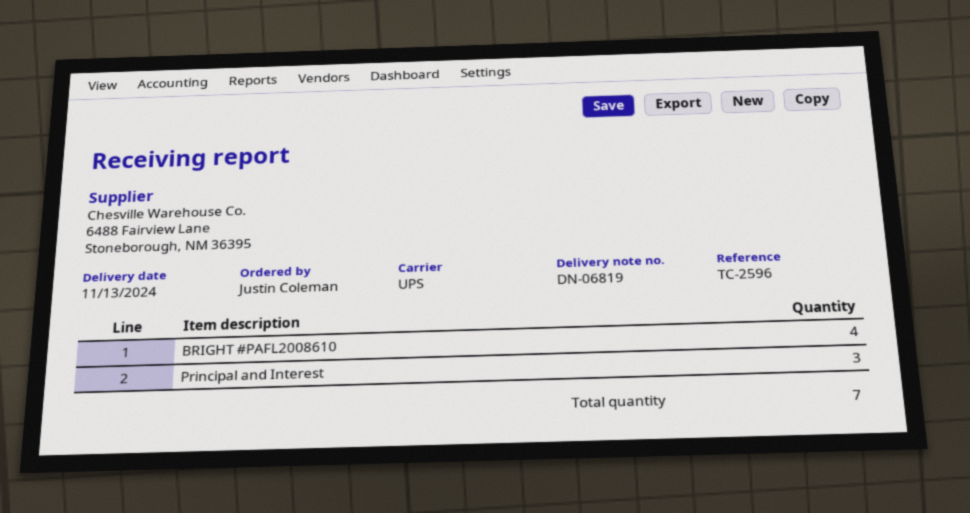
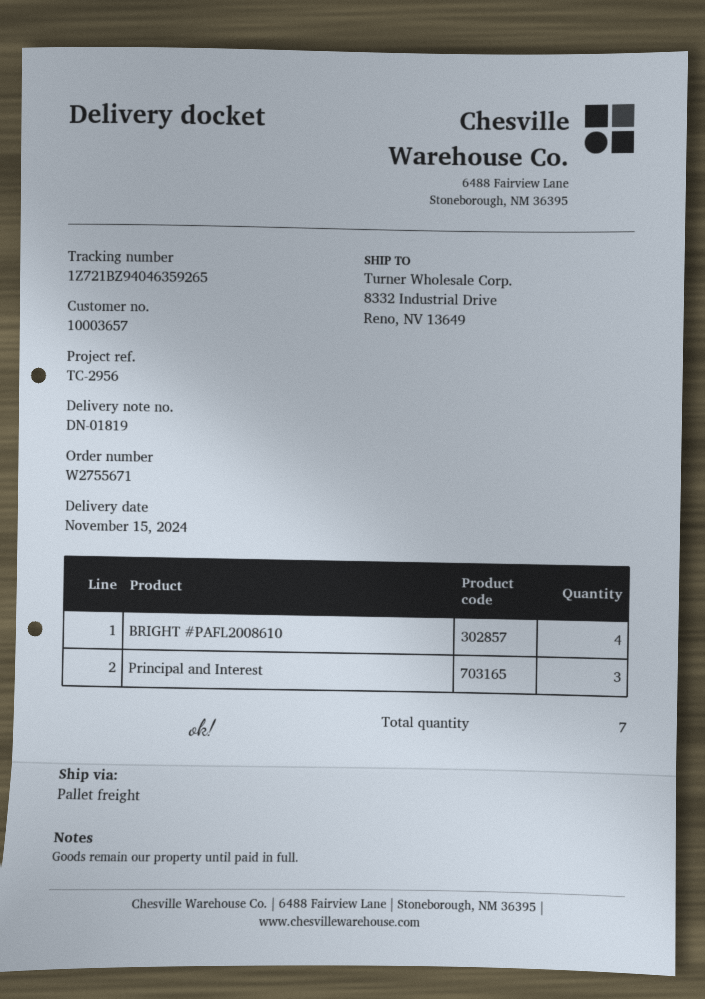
delivery note number: DN-06819 -> DN-01819
delivery date: 2024-11-13 -> 2024-11-15
reference: TC-2596 -> TC-2956
shipping method: UPS -> pallet freight

